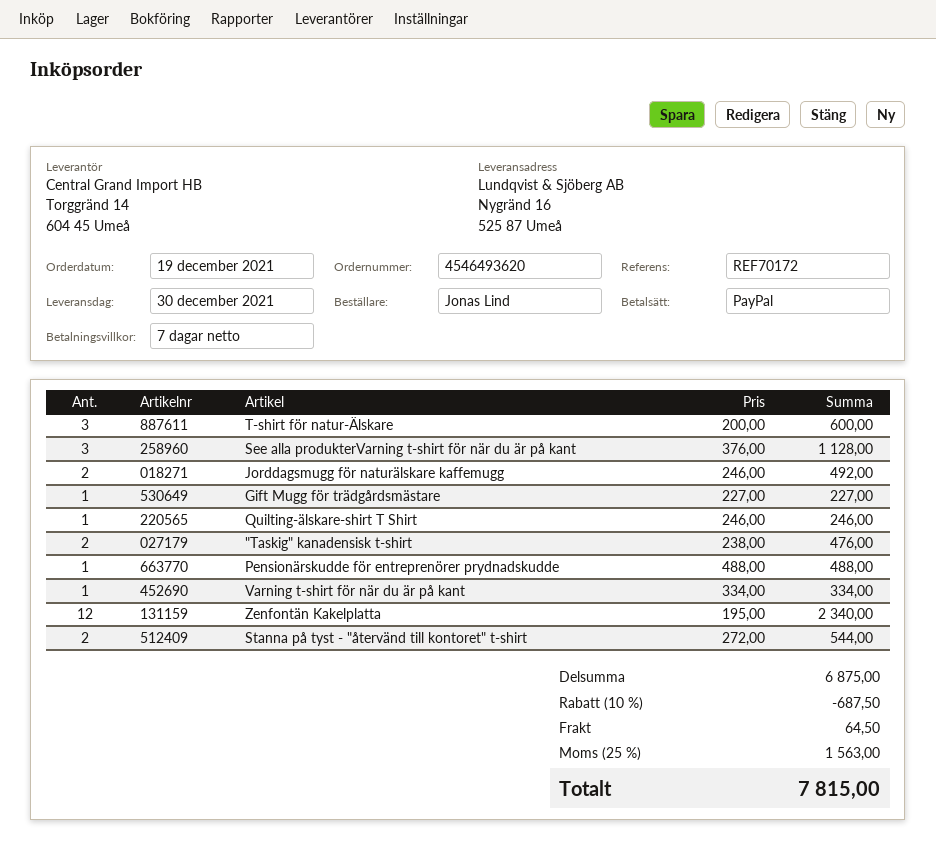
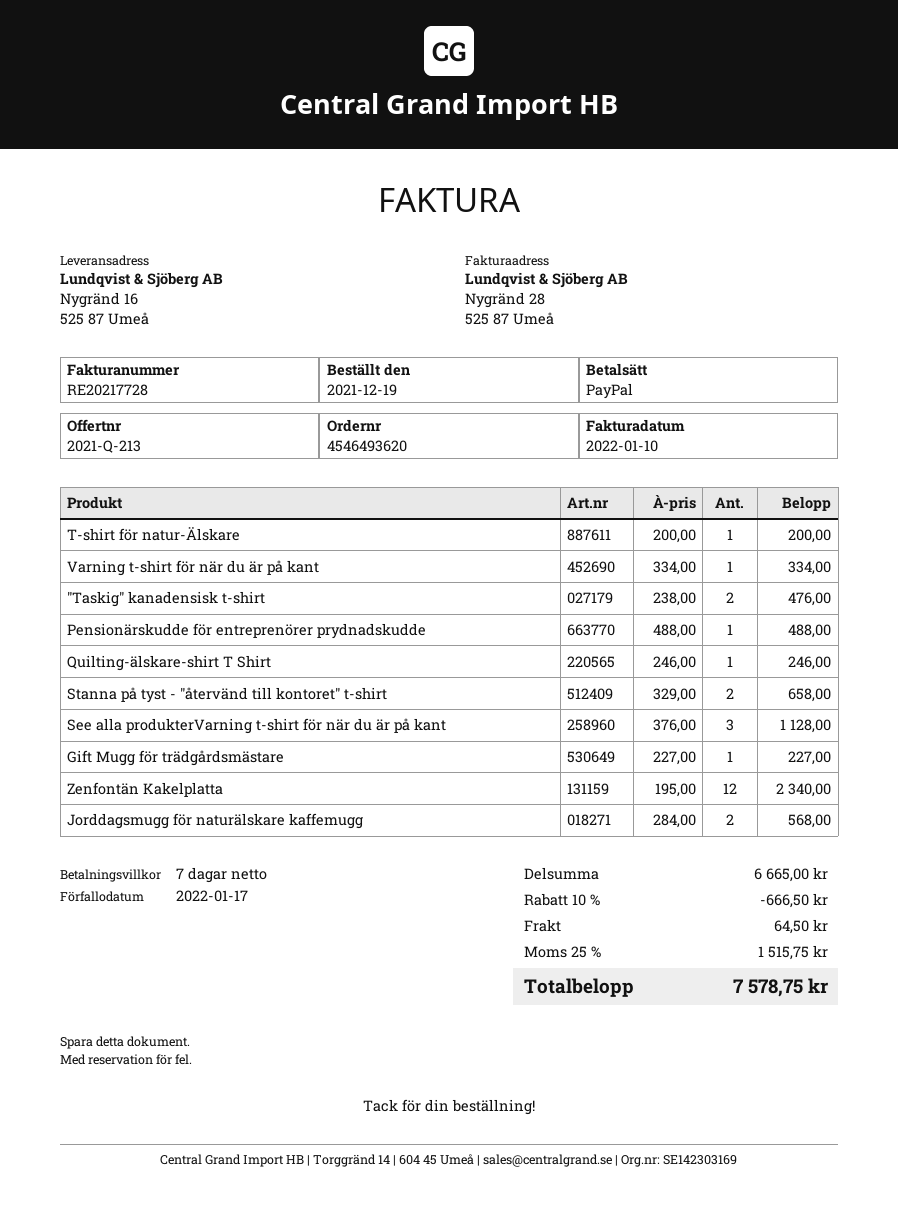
T-shirt för natur-Älskare: 3 x 200.00 = 600.00 -> 1 x 200.00 = 200.00
Jorddagsmugg för naturälskare kaffemugg: 2 x 246.00 = 492.00 -> 2 x 284.00 = 568.00
Stanna på tyst - "återvänd till kontoret" t-shirt: 2 x 272.00 = 544.00 -> 2 x 329.00 = 658.00
subtotal: 6875.00 -> 6665.00
discount: 10% = 687.50 -> 10% = 666.50
tax: 25% = 1563.00 -> 25% = 1515.75
total: 7815.00 -> 7578.75

